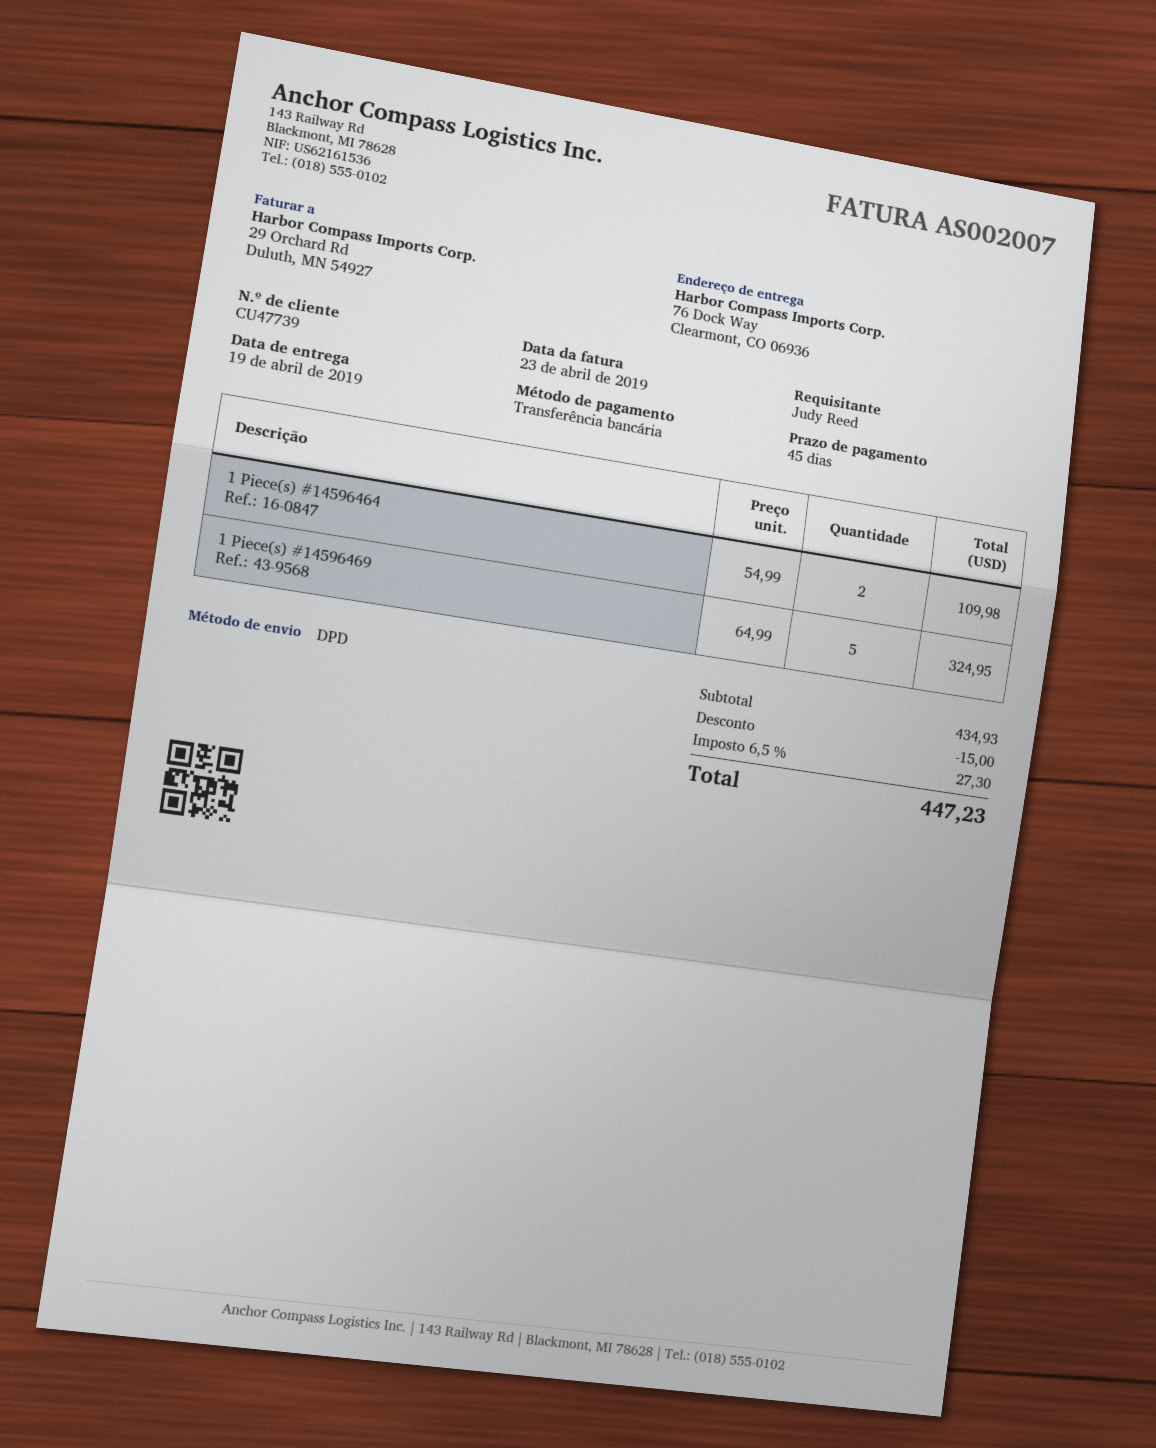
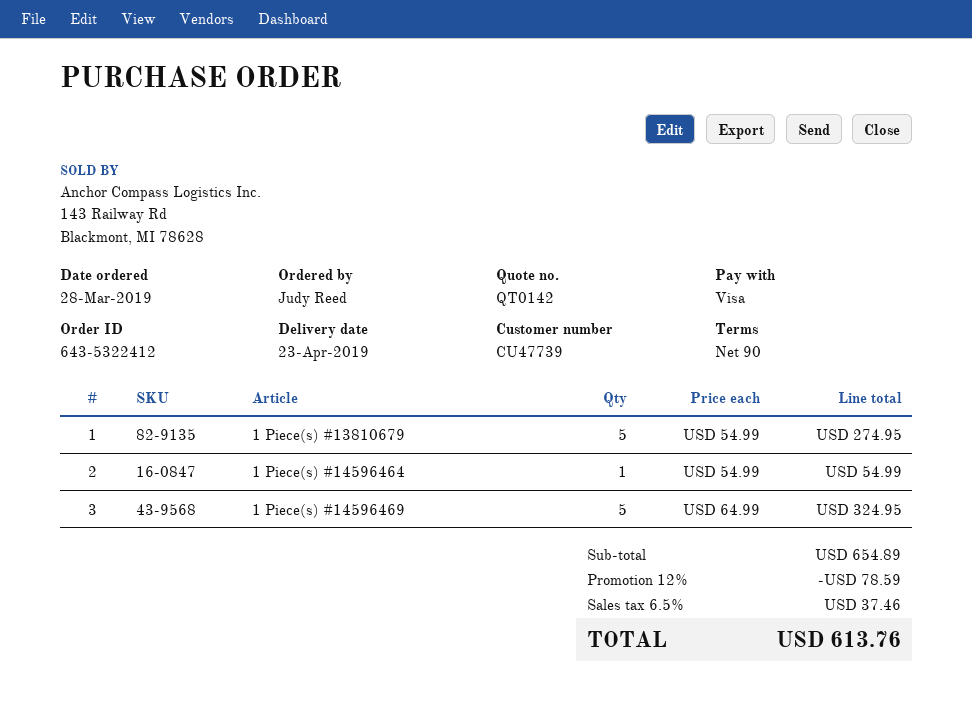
delivery date: 2019-04-19 -> 2019-04-23
payment terms: 45 days -> 90 days
payment method: bank transfer -> Visa
1 Piece(s) #14596464: 2 x 54.99 = 109.98 -> 1 x 54.99 = 54.99
1 Piece(s) #13810679: none -> 5 x 54.99 = 274.95
subtotal: 434.93 -> 654.89
discount: 15.00 -> 78.59
tax: 6.5% = 27.30 -> 6.5% = 37.46
total: 447.23 -> 613.76

